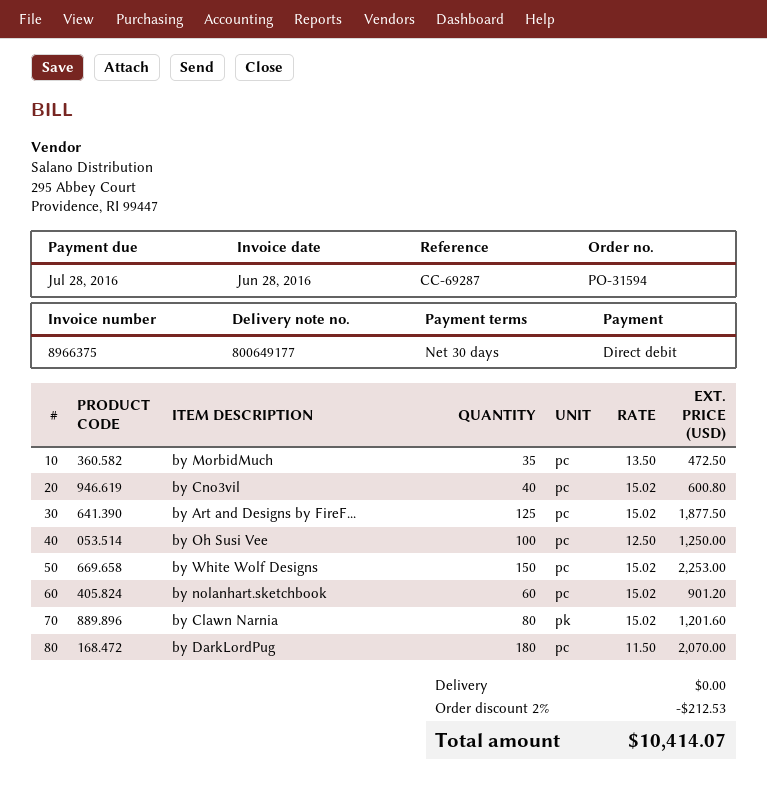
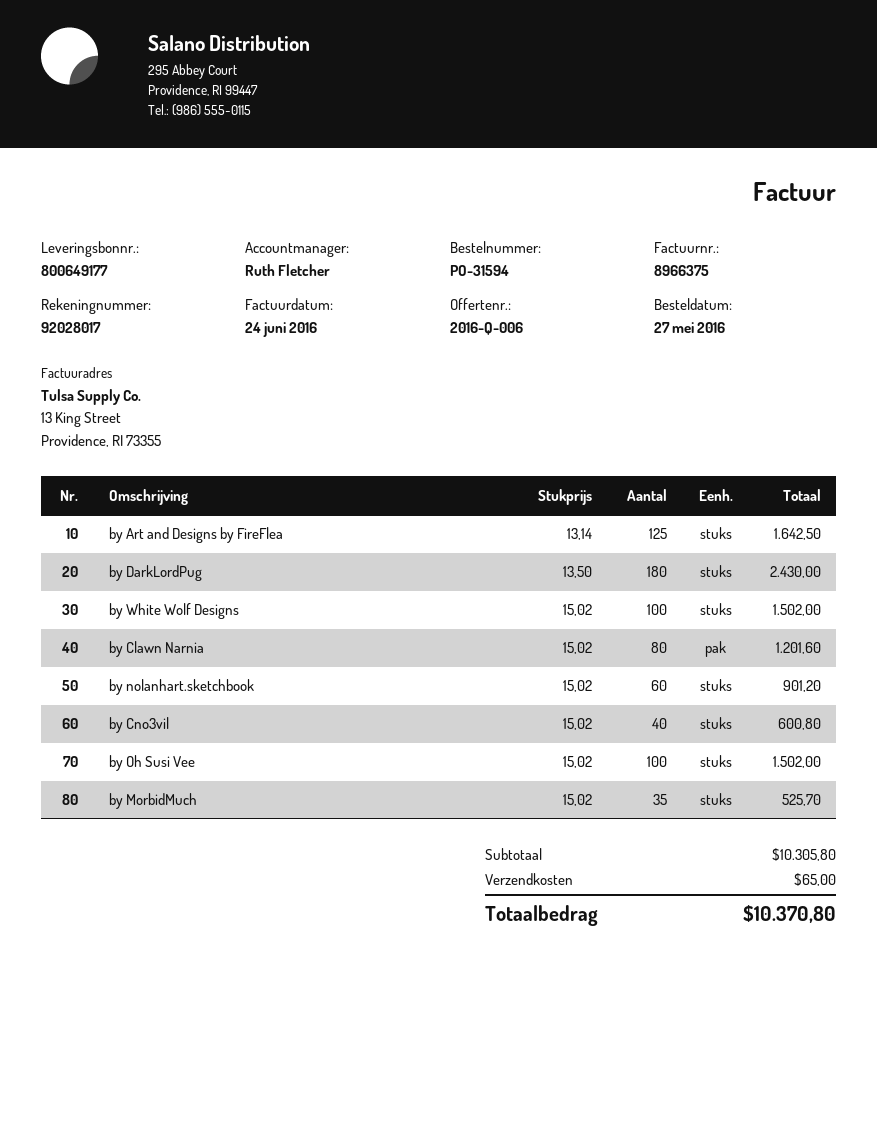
invoice date: 2016-06-28 -> 2016-06-24
by MorbidMuch: 35 x 13.50 = 472.50 -> 35 x 15.02 = 525.70
by Art and Designs by FireF...: 125 x 15.02 = 1877.50 -> 125 x 13.14 = 1642.50
by Oh Susi Vee: 100 x 12.50 = 1250.00 -> 100 x 15.02 = 1502.00
by White Wolf Designs: 150 x 15.02 = 2253.00 -> 100 x 15.02 = 1502.00
by DarkLordPug: 180 x 11.50 = 2070.00 -> 180 x 13.50 = 2430.00
discount: 2% = 212.53 -> none
shipping: 0.00 -> 65.00
total: 10414.07 -> 10370.80

